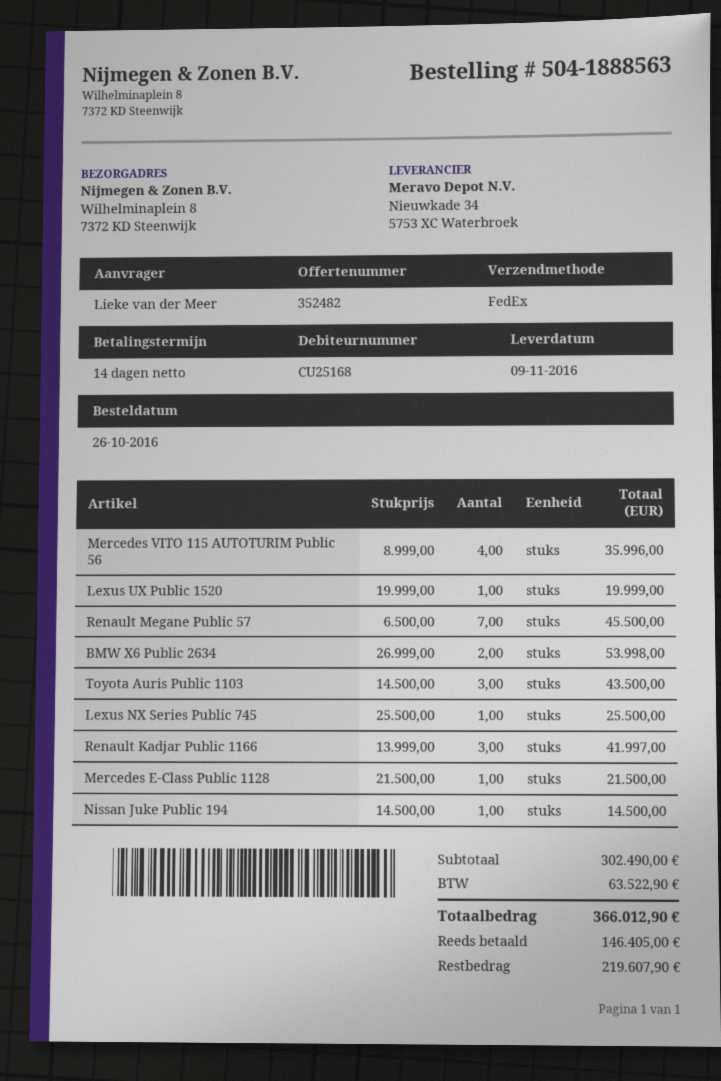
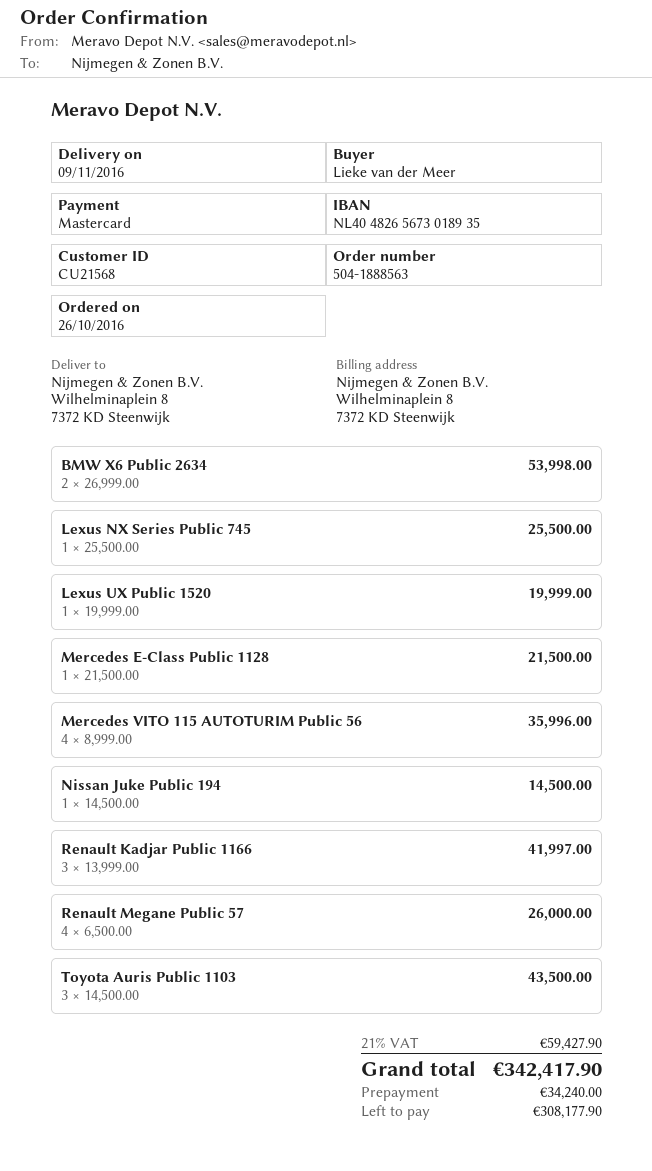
customer number: CU25168 -> CU21568
Renault Megane Public 57: 7 x 6500.00 = 45500.00 -> 4 x 6500.00 = 26000.00
tax: 63522.90 -> 59427.90
total: 366012.90 -> 342417.90
deposit: 146405.00 -> 34240.00
balance: 219607.90 -> 308177.90

